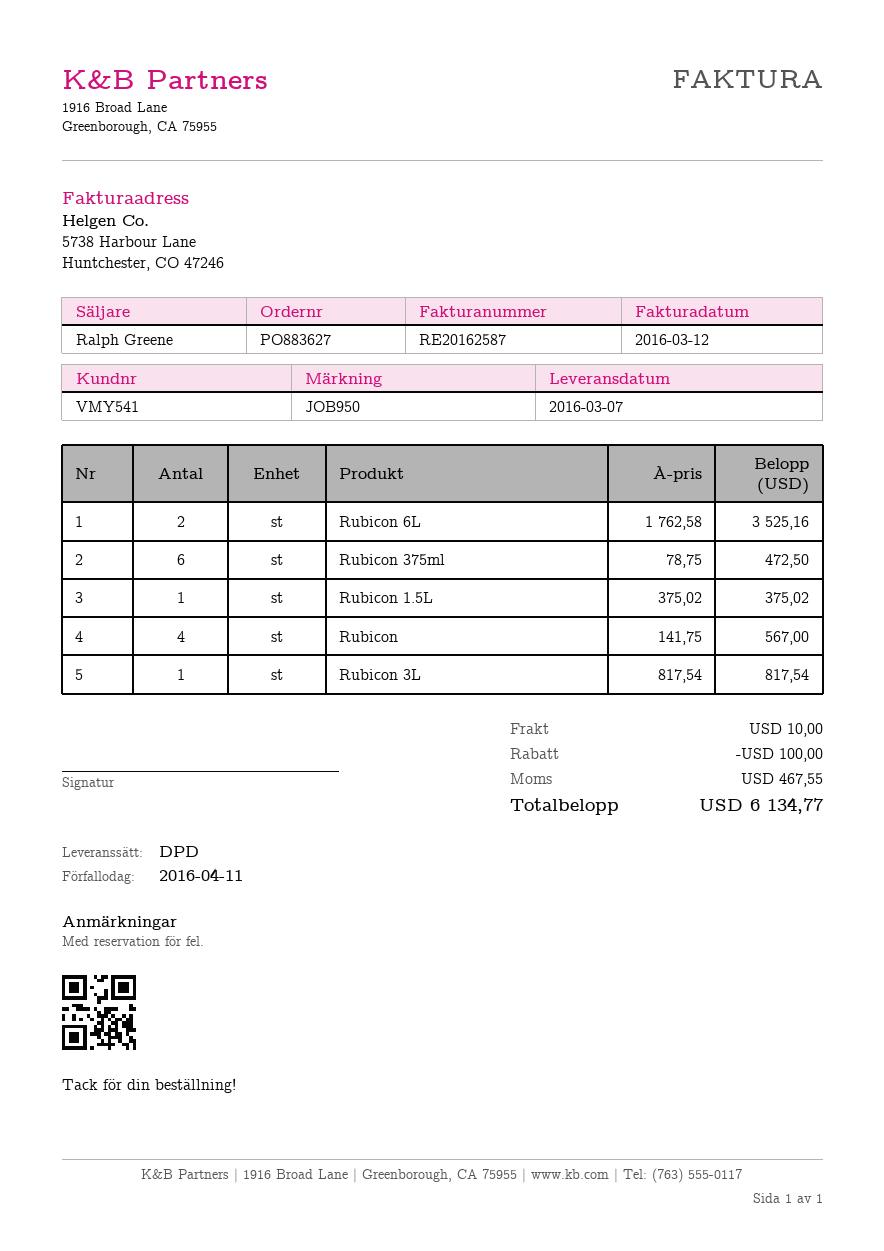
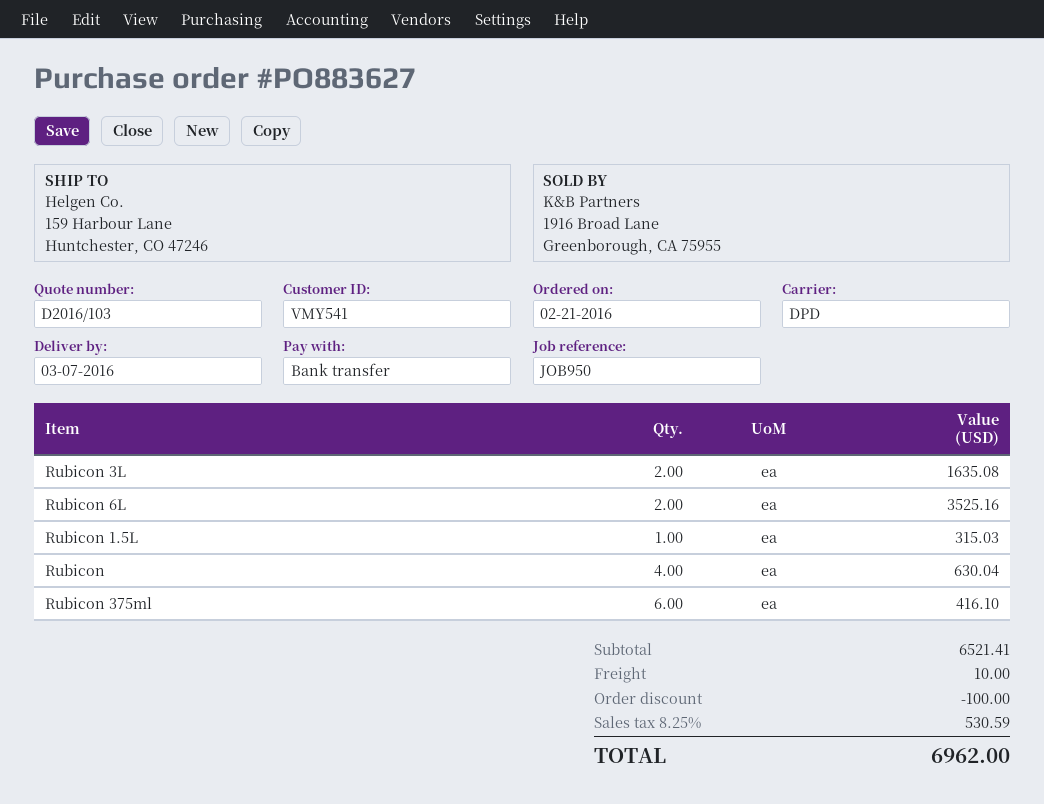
Rubicon 375ml: 6 for 472.50 -> 6 for 416.10
Rubicon 1.5L: 1 for 375.02 -> 1 for 315.03
Rubicon: 4 for 567.00 -> 4 for 630.04
Rubicon 3L: 1 for 817.54 -> 2 for 1635.08
tax: 467.55 -> 530.59
total: 6134.77 -> 6962.00

